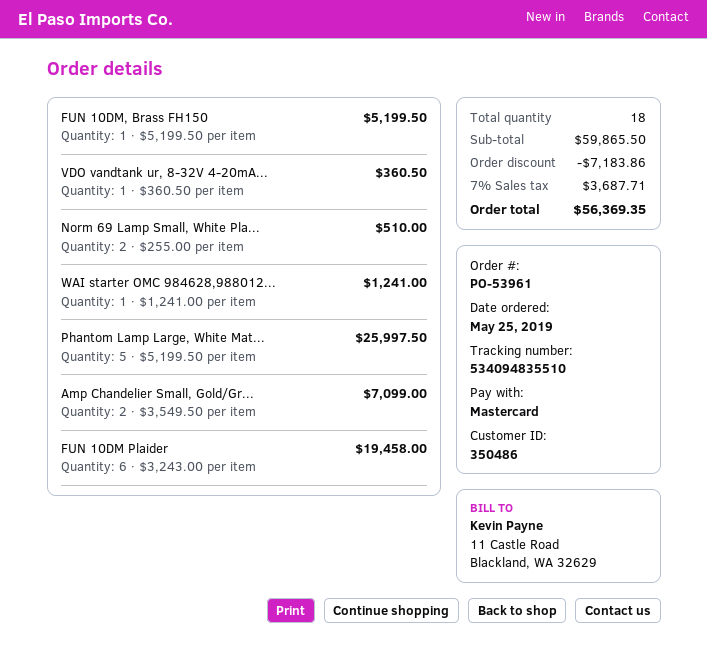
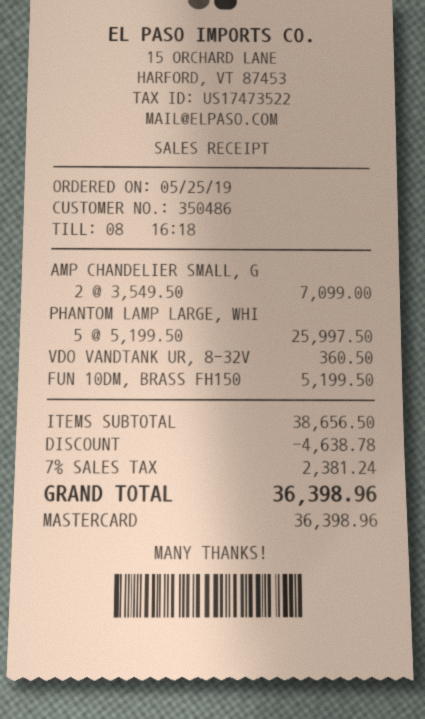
Norm 69 Lamp Small, White Pla...: 2 x 255.00 = 510.00 -> none
WAI starter OMC 984628,988012...: 1 x 1241.00 = 1241.00 -> none
FUN 10DM Plaider: 6 x 3243.00 = 19458.00 -> none
subtotal: 59865.50 -> 38656.50
discount: 7183.86 -> 4638.78
tax: 7% = 3687.71 -> 7% = 2381.24
total: 56369.35 -> 36398.96

